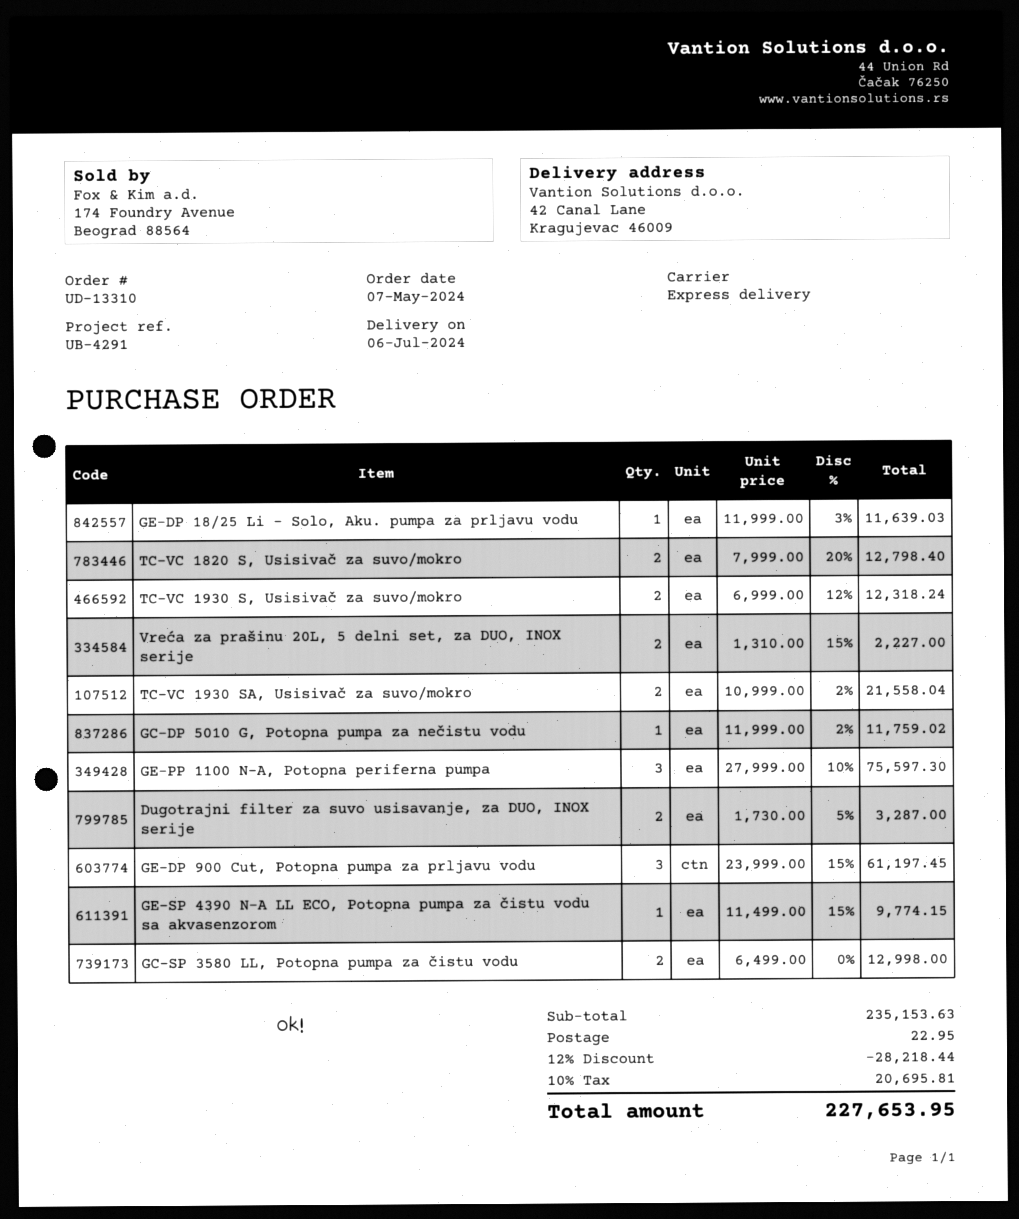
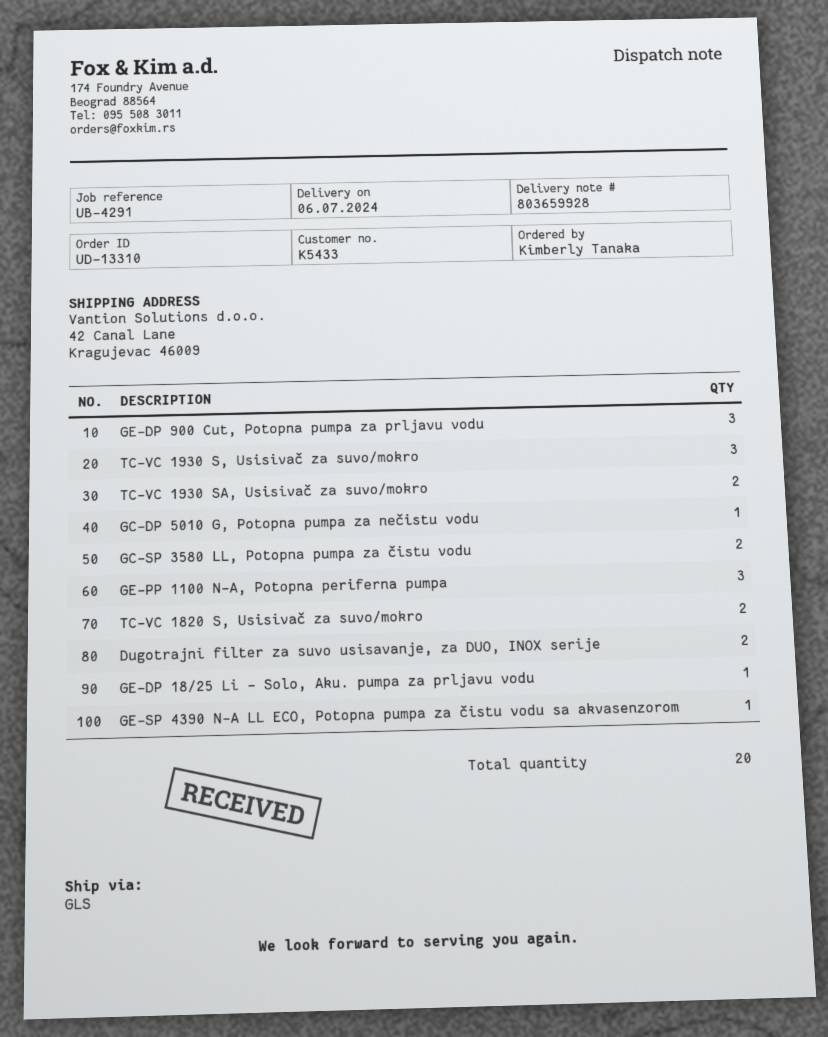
shipping method: express -> GLS
TC-VC 1930 S, Usisivač za suvo/mokro: 2 -> 3
Vreća za prašinu 20L, 5 delni set, za DUO, INOX serije: 2 -> none

